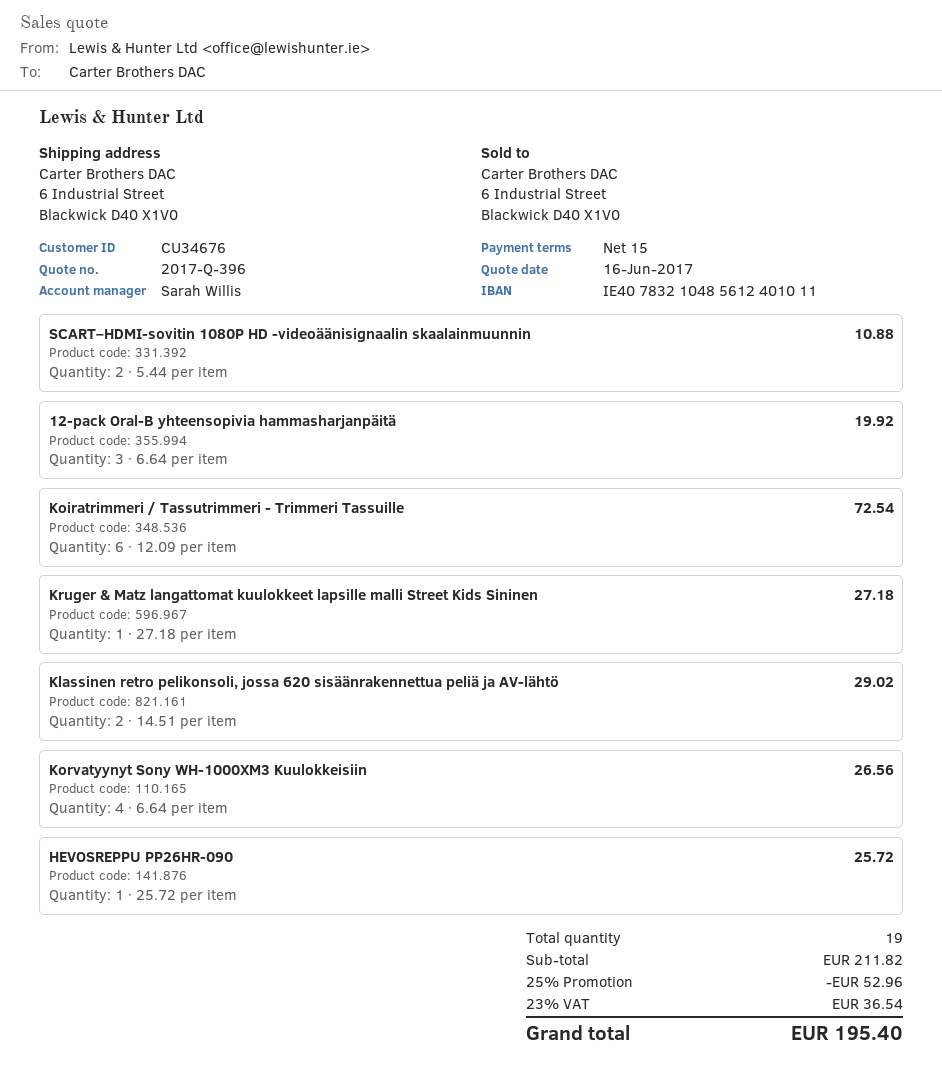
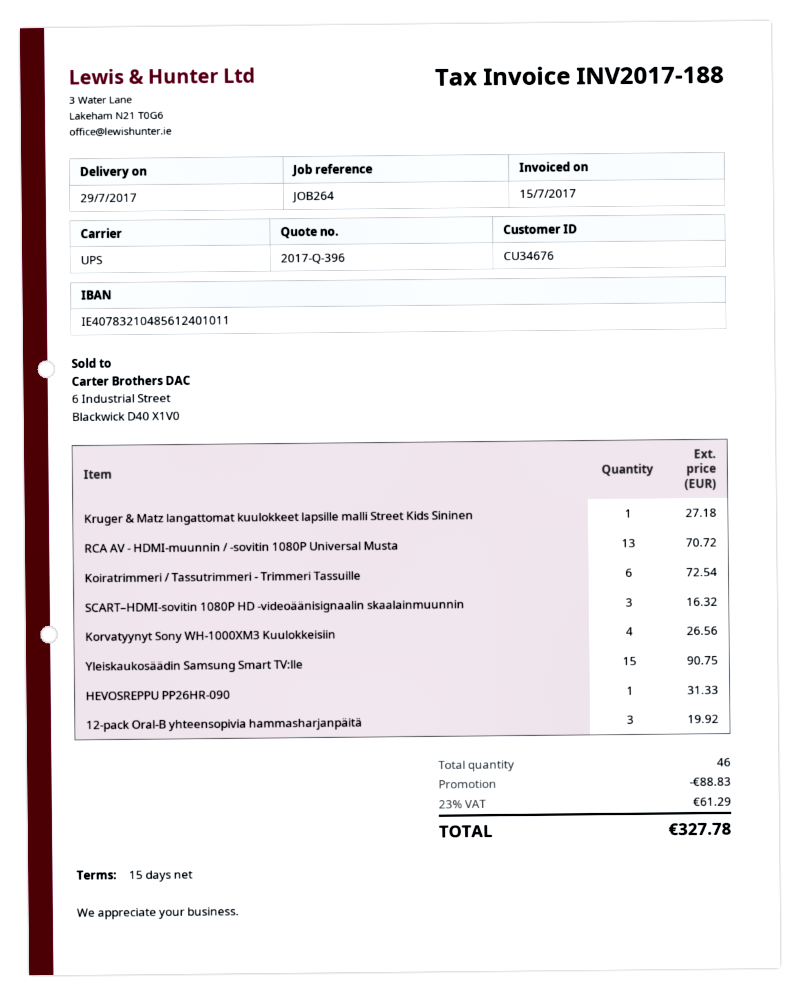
SCART–HDMI-sovitin 1080P HD -videoäänisignaalin skaalainmuunnin: 2 for 10.88 -> 3 for 16.32
Klassinen retro pelikonsoli, jossa 620 sisäänrakennettua peliä ja AV-lähtö: 2 for 29.02 -> none
HEVOSREPPU PP26HR-090: 1 for 25.72 -> 1 for 31.33
RCA AV - HDMI-muunnin / -sovitin 1080P Universal Musta: none -> 13 for 70.72
Yleiskaukosäädin Samsung Smart TV:lle: none -> 15 for 90.75
total quantity: 19 -> 46
discount: 52.96 -> 88.83
tax: 23% = 36.54 -> 23% = 61.29
total: 195.40 -> 327.78

